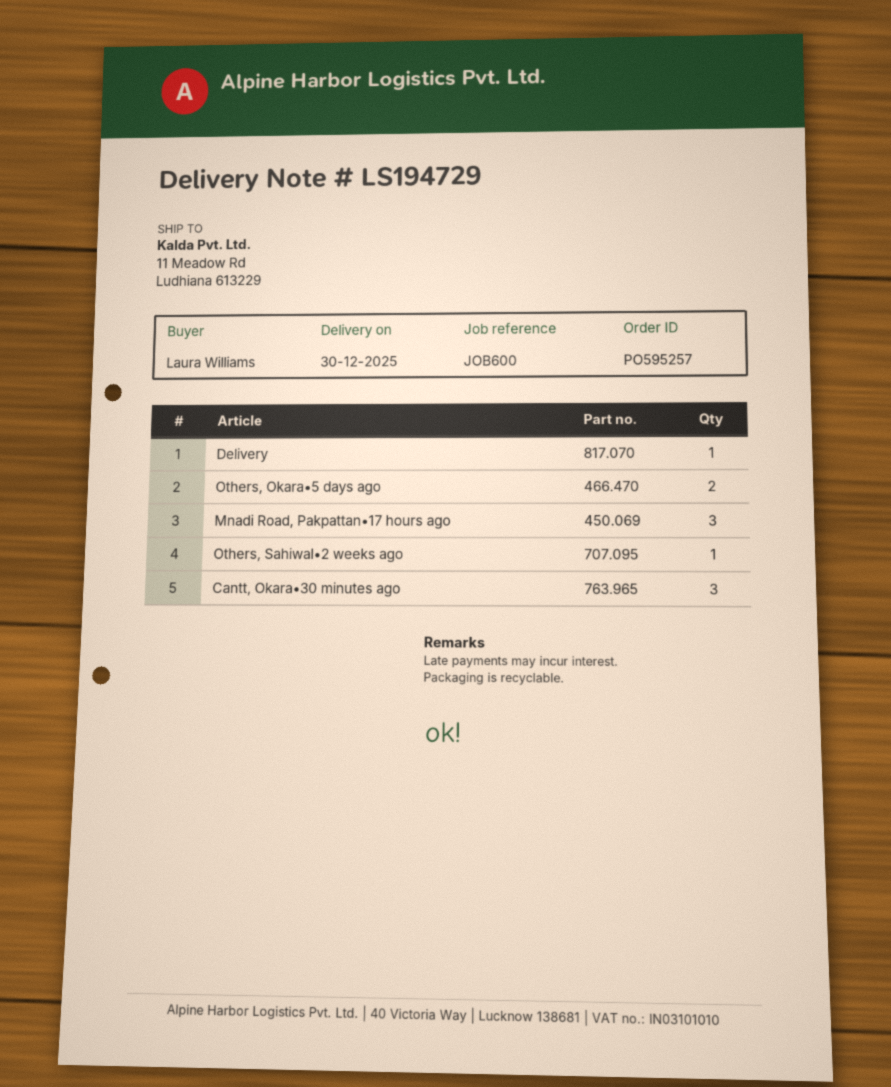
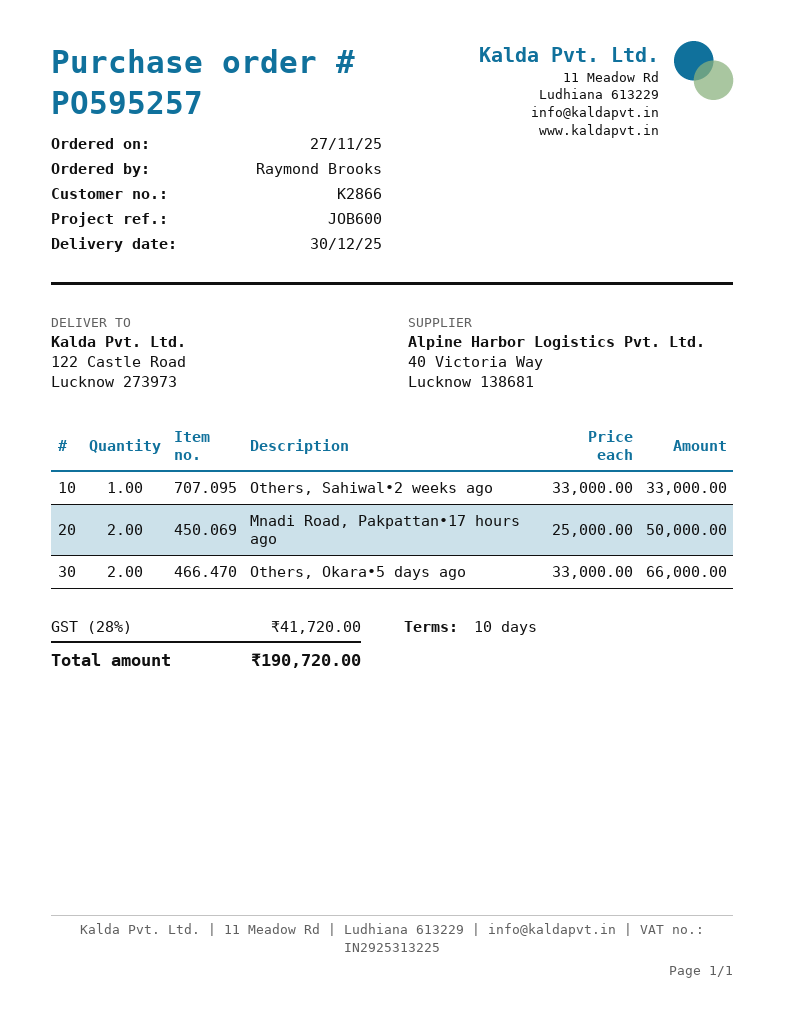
ordered by: Laura Williams -> Raymond Brooks
ship to: 11 Meadow Rd, Ludhiana 613229 -> 122 Castle Road, Lucknow 273973
Delivery: 1 -> none
Mnadi Road, Pakpattan•17 hours ago: 3 -> 2
Cantt, Okara•30 minutes ago: 3 -> none

